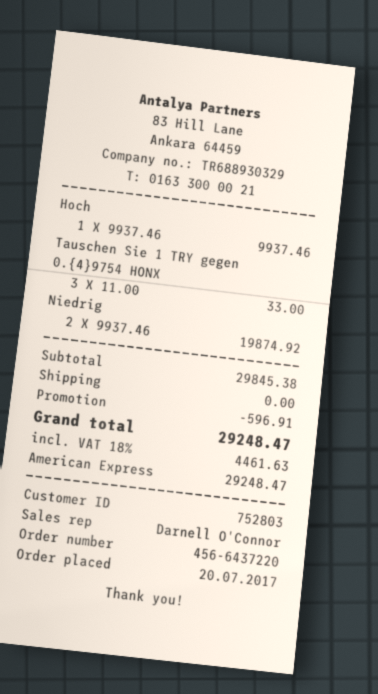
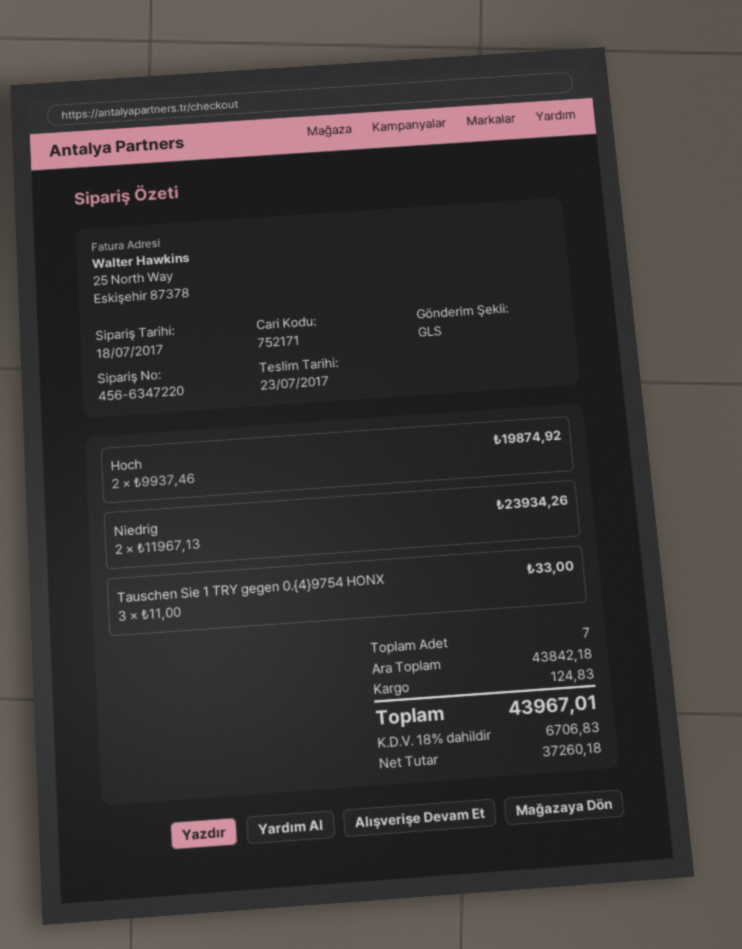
order number: 456-6437220 -> 456-6347220
order date: 2017-07-20 -> 2017-07-18
customer number: 752803 -> 752171
Hoch: 1 x 9937.46 = 9937.46 -> 2 x 9937.46 = 19874.92
Niedrig: 2 x 9937.46 = 19874.92 -> 2 x 11967.13 = 23934.26
subtotal: 29845.38 -> 43842.18
discount: 596.91 -> none
shipping: 0.00 -> 124.83
tax: 18% = 4461.63 -> 18% = 6706.83
total: 29248.47 -> 43967.01

